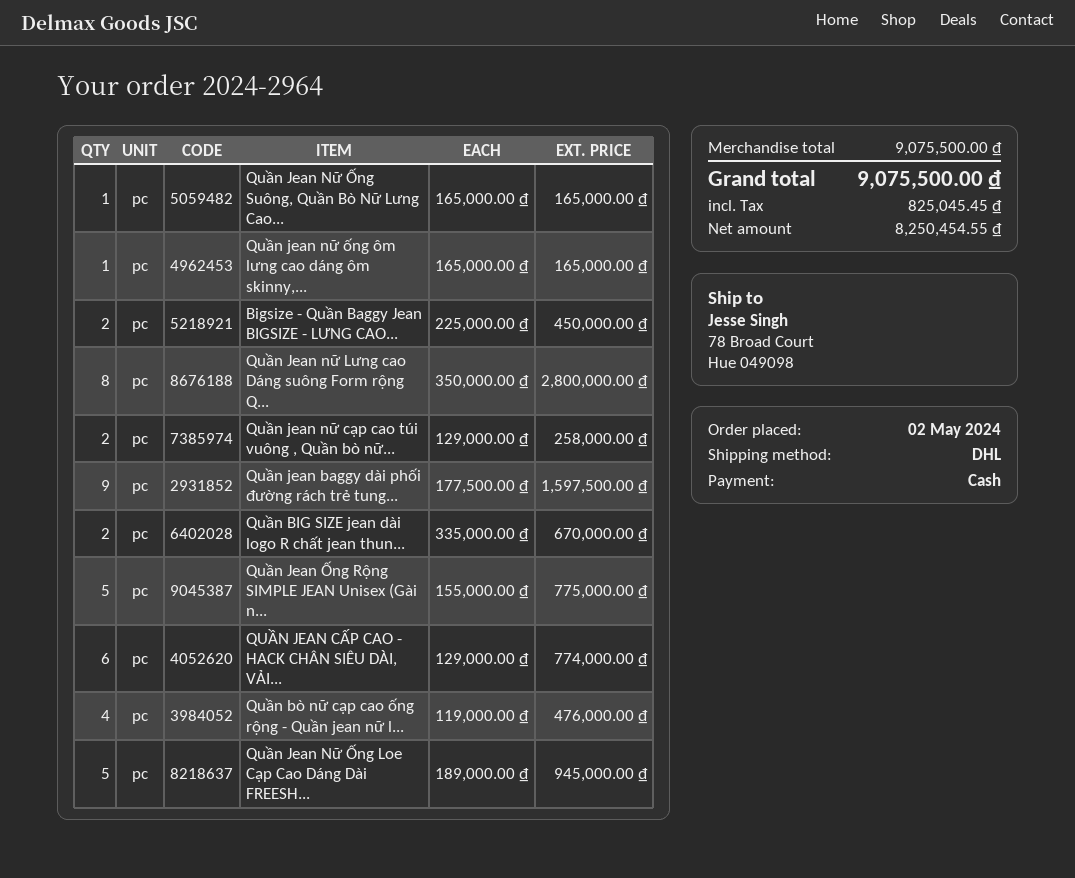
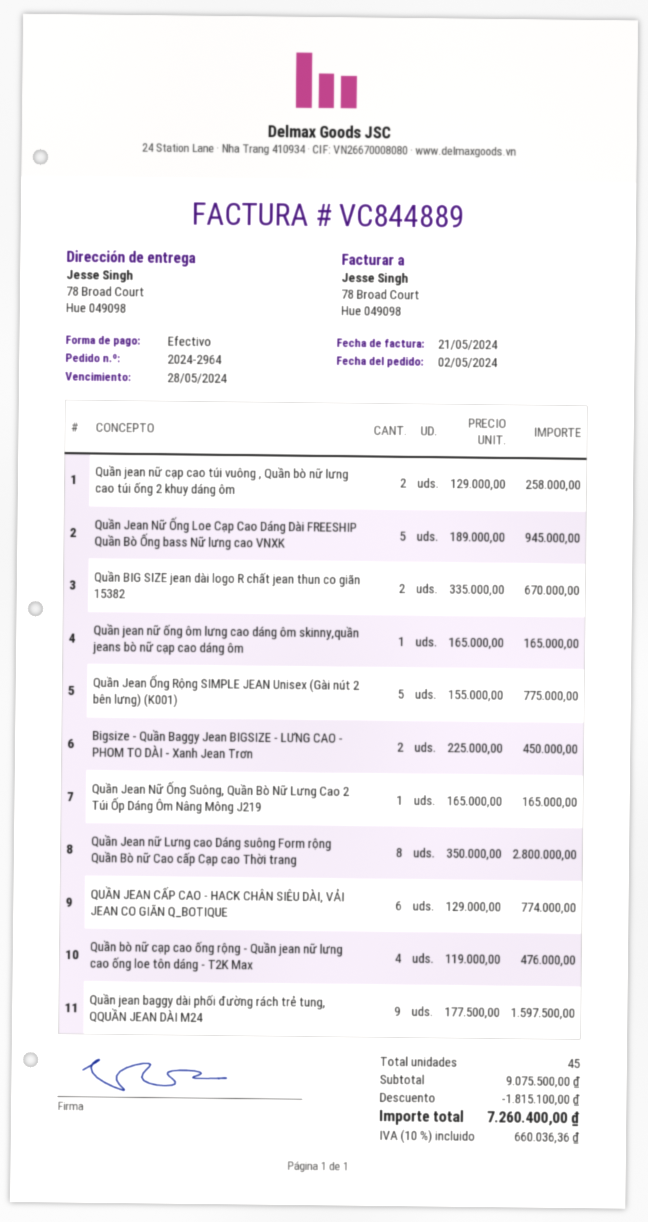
discount: none -> 1815100.00
tax: 825045.45 -> 660036.36
total: 9075500.00 -> 7260400.00

